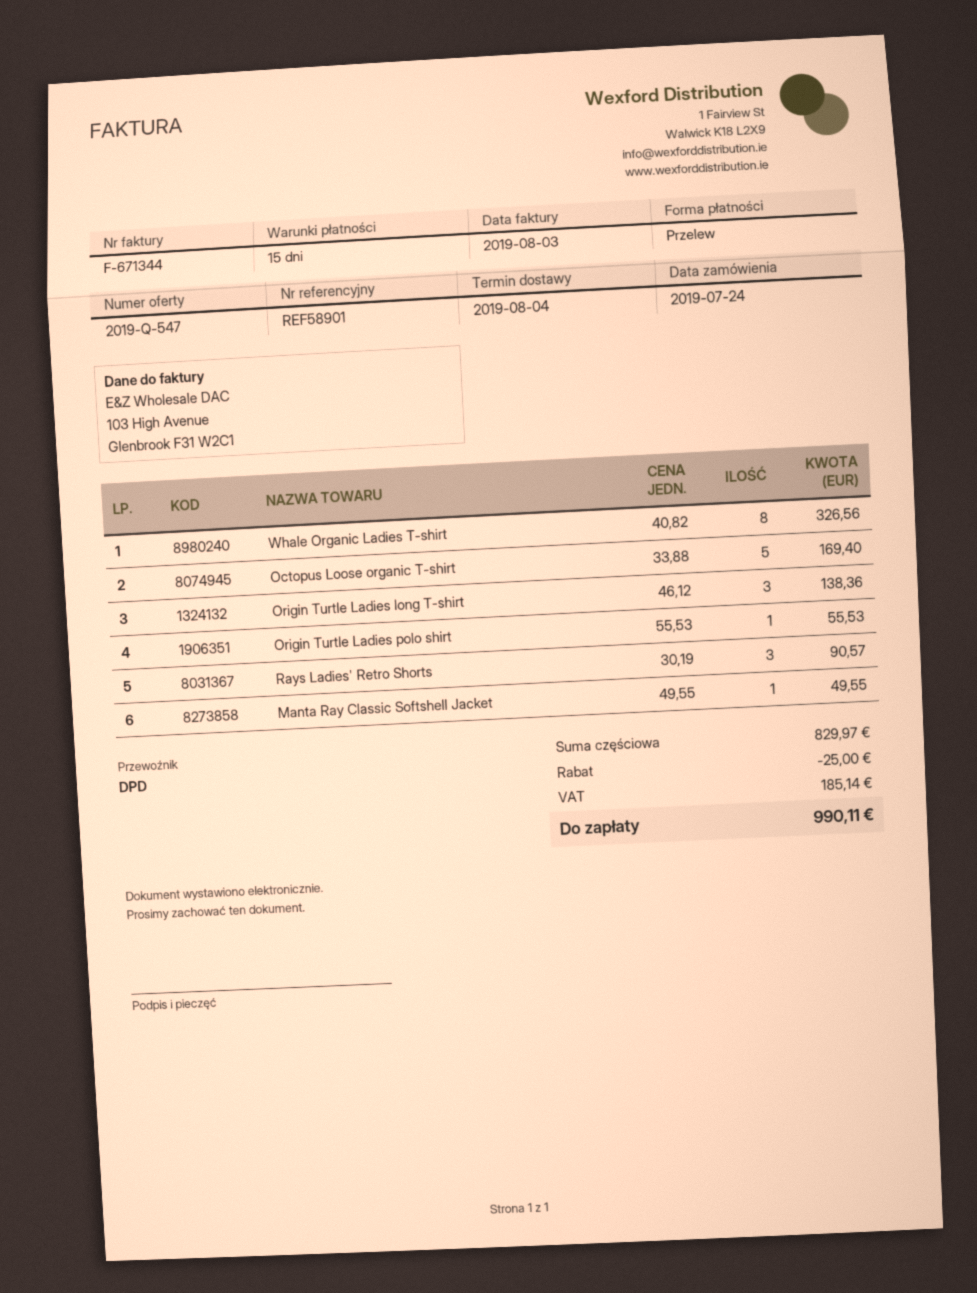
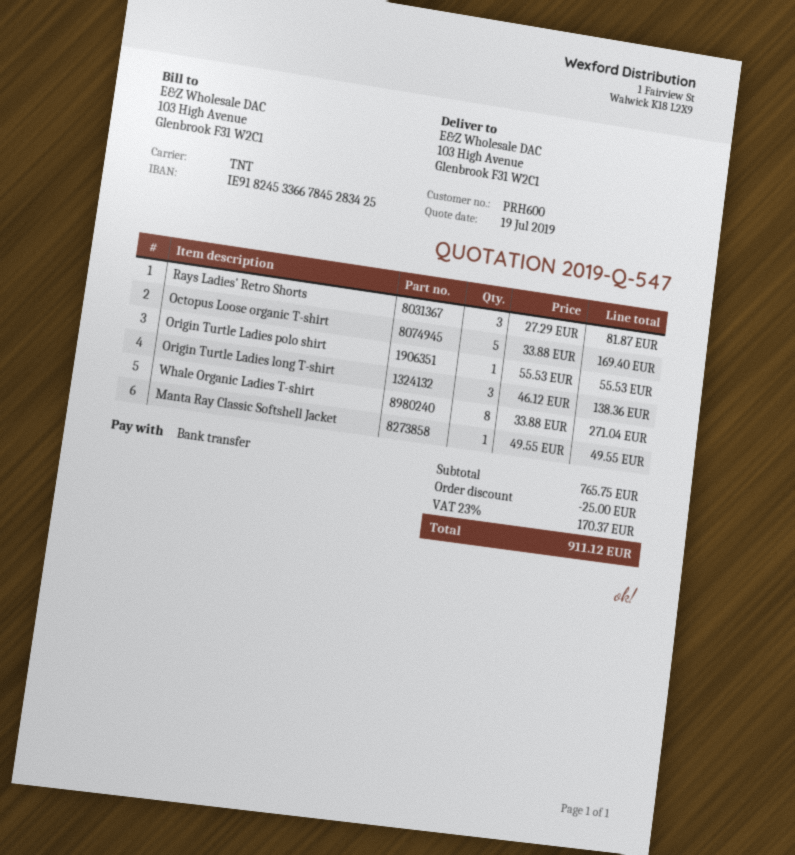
shipping method: DPD -> TNT
Whale Organic Ladies T-shirt: 8 x 40.82 = 326.56 -> 8 x 33.88 = 271.04
Rays Ladies' Retro Shorts: 3 x 30.19 = 90.57 -> 3 x 27.29 = 81.87
subtotal: 829.97 -> 765.75
tax: 185.14 -> 170.37
total: 990.11 -> 911.12

